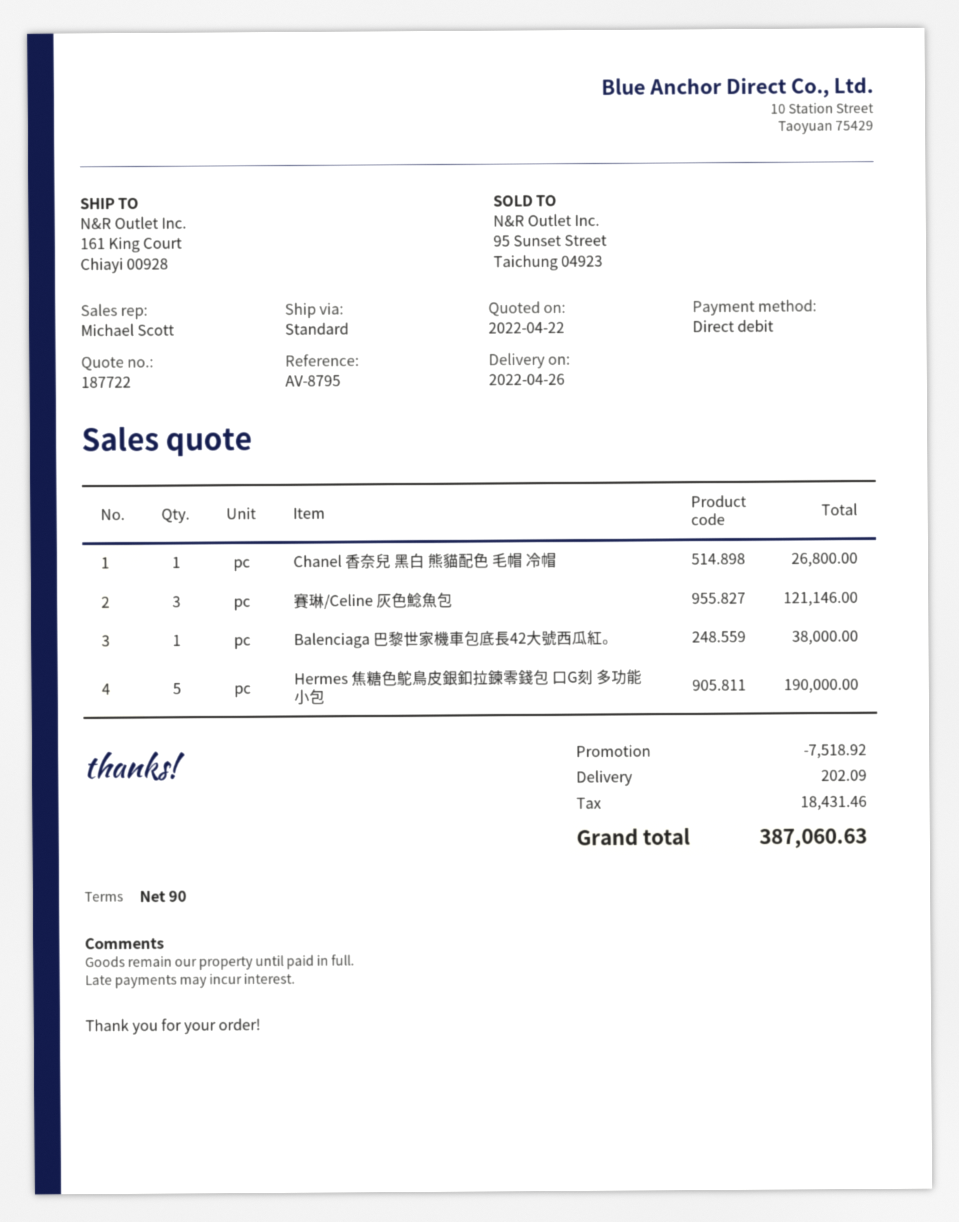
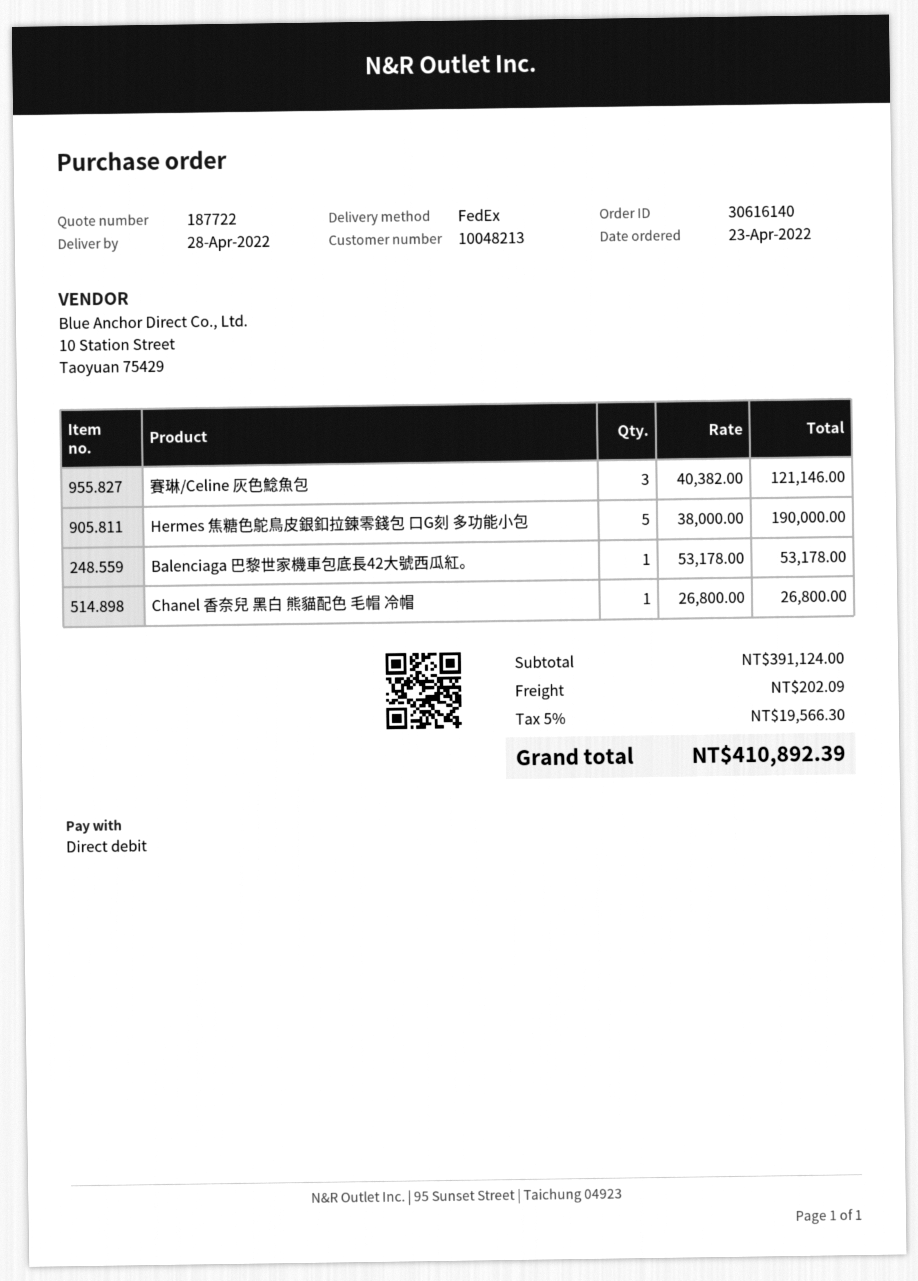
delivery date: 2022-04-26 -> 2022-04-28
shipping method: standard -> FedEx
Balenciaga 巴黎世家機車包底長42大號西瓜紅。: 1 for 38000.00 -> 1 for 53178.00
discount: 7518.92 -> none
tax: 18431.46 -> 19566.30
total: 387060.63 -> 410892.39

